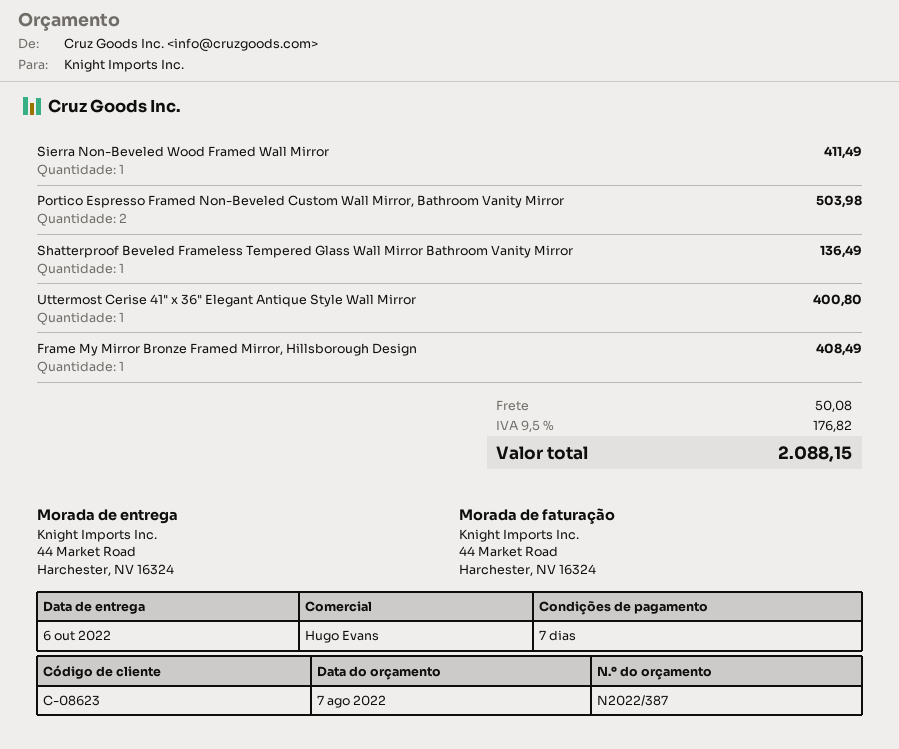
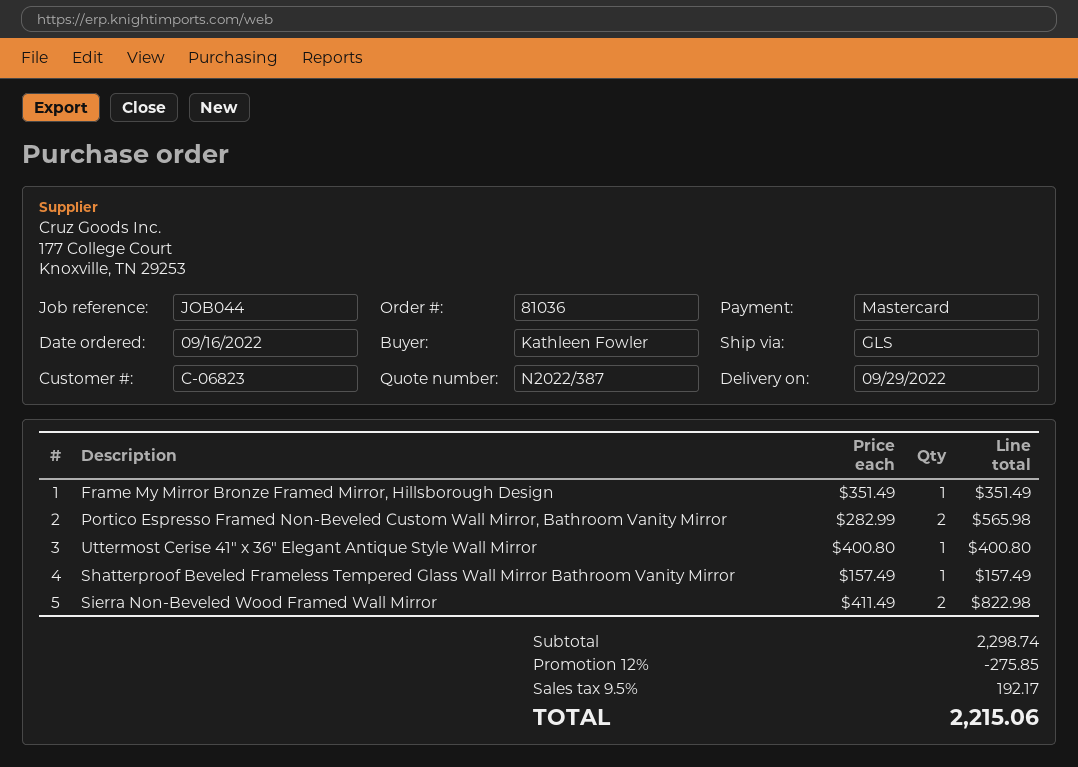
delivery date: 2022-10-06 -> 2022-09-29
customer number: C-08623 -> C-06823
Sierra Non-Beveled Wood Framed Wall Mirror: 1 for 411.49 -> 2 for 822.98
Portico Espresso Framed Non-Beveled Custom Wall Mirror, Bathroom Vanity Mirror: 2 for 503.98 -> 2 for 565.98
Shatterproof Beveled Frameless Tempered Glass Wall Mirror Bathroom Vanity Mirror: 1 for 136.49 -> 1 for 157.49
Frame My Mirror Bronze Framed Mirror, Hillsborough Design: 1 for 408.49 -> 1 for 351.49
discount: none -> 12% = 275.85
shipping: 50.08 -> none
tax: 9.5% = 176.82 -> 9.5% = 192.17
total: 2088.15 -> 2215.06

